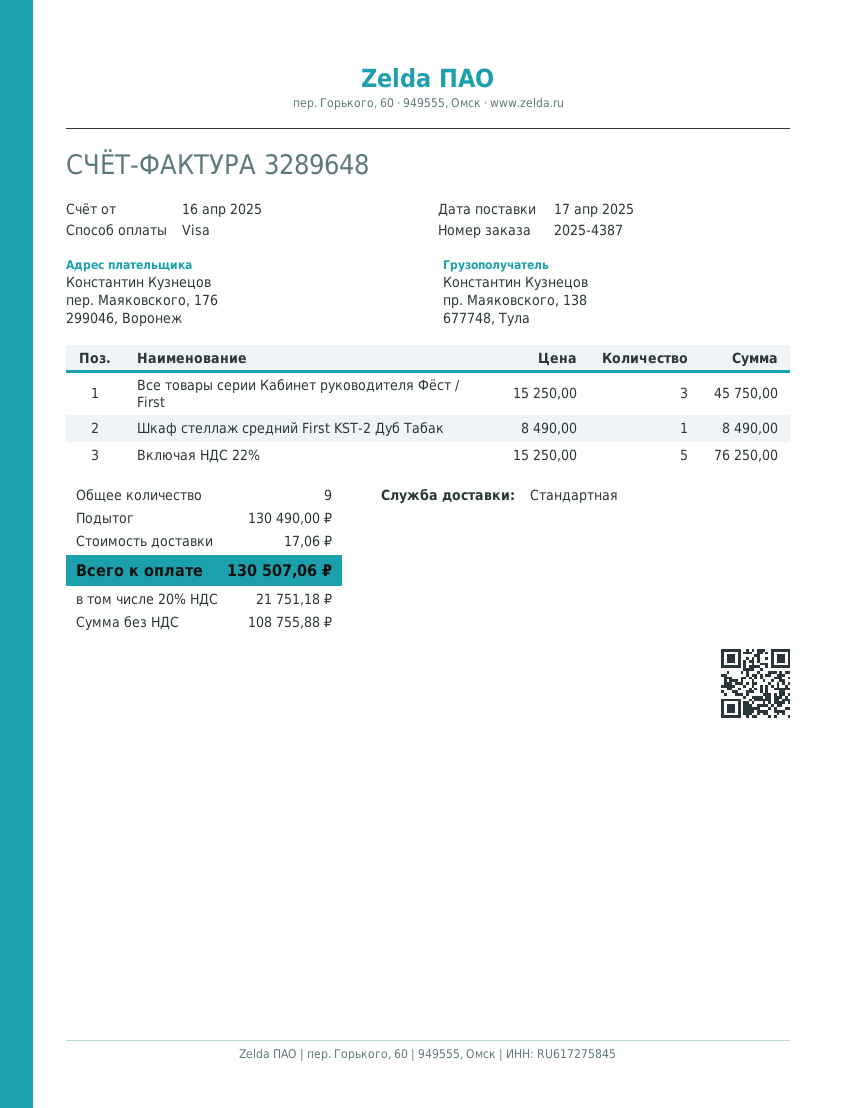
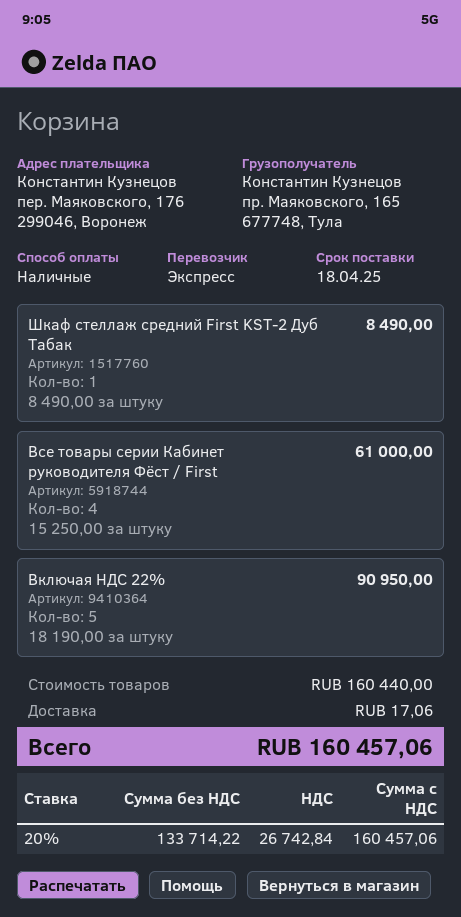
delivery date: 2025-04-17 -> 2025-04-18
payment method: Visa -> cash
shipping method: standard -> express
ship to: пр. Маяковского, 138, 677748, Тула -> пр. Маяковского, 165, 677748, Тула
Все товары серии Кабинет руководителя Фёст / First: 3 x 15250.00 = 45750.00 -> 4 x 15250.00 = 61000.00
Включая НДС 22%: 5 x 15250.00 = 76250.00 -> 5 x 18190.00 = 90950.00
subtotal: 130490.00 -> 160440.00
net: 108755.88 -> 133714.22
tax: 20% = 21751.18 -> 20% = 26742.84
total: 130507.06 -> 160457.06

